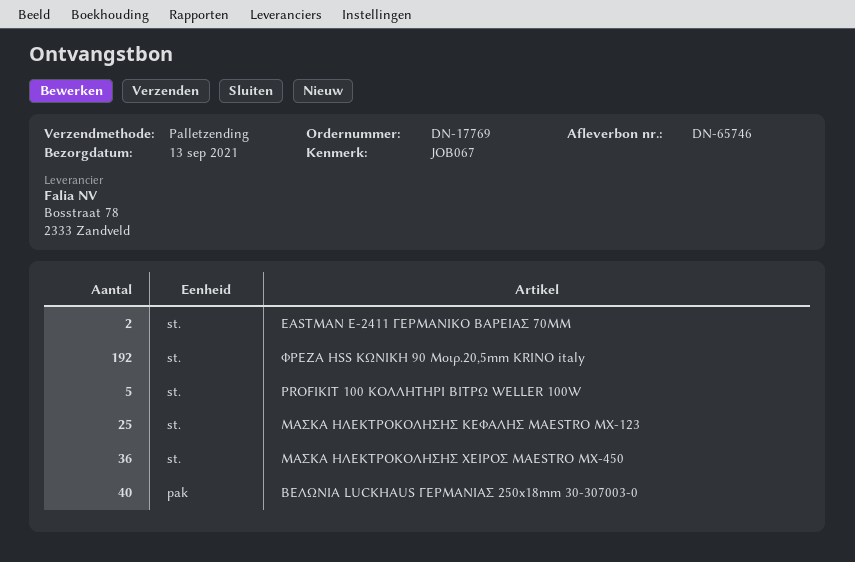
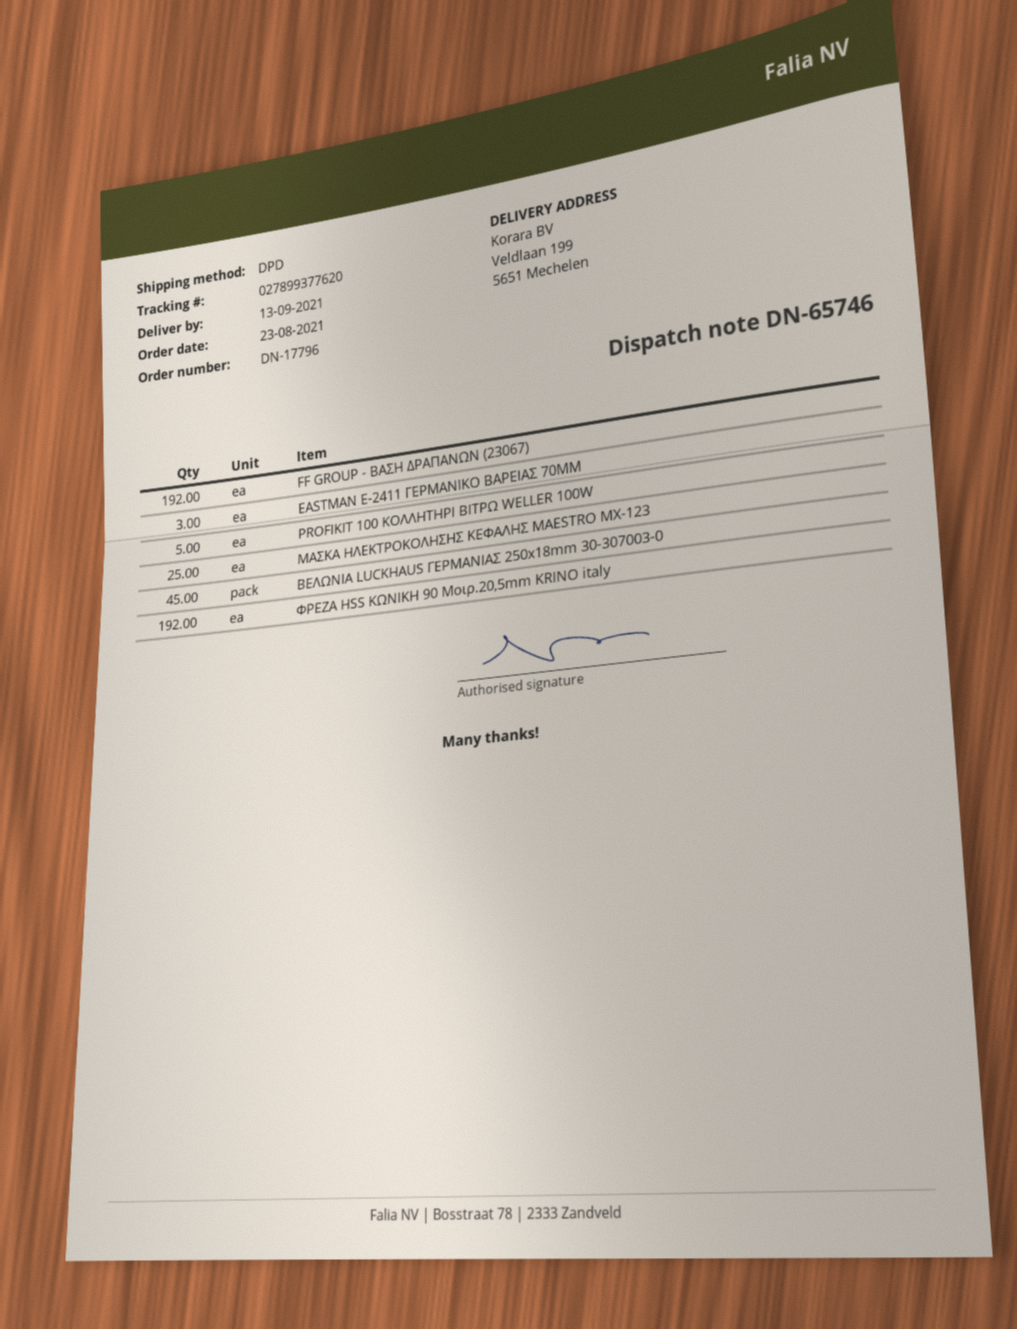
order number: DN-17769 -> DN-17796
shipping method: pallet freight -> DPD
EASTMAN Ε-2411 ΓΕΡΜΑΝΙΚΟ ΒΑΡΕΙΑΣ 70ΜΜ: 2 -> 3
ΜΑΣΚΑ ΗΛΕΚΤΡΟΚΟΛΗΣΗΣ ΧΕΙΡΟΣ MAESTRO MX-450: 36 -> none
ΒΕΛΩΝΙΑ LUCKHAUS ΓΕΡΜΑΝΙΑΣ 250x18mm 30-307003-0: 40 -> 45
FF GROUP - ΒΑΣΗ ΔΡΑΠΑΝΩΝ (23067): none -> 192

